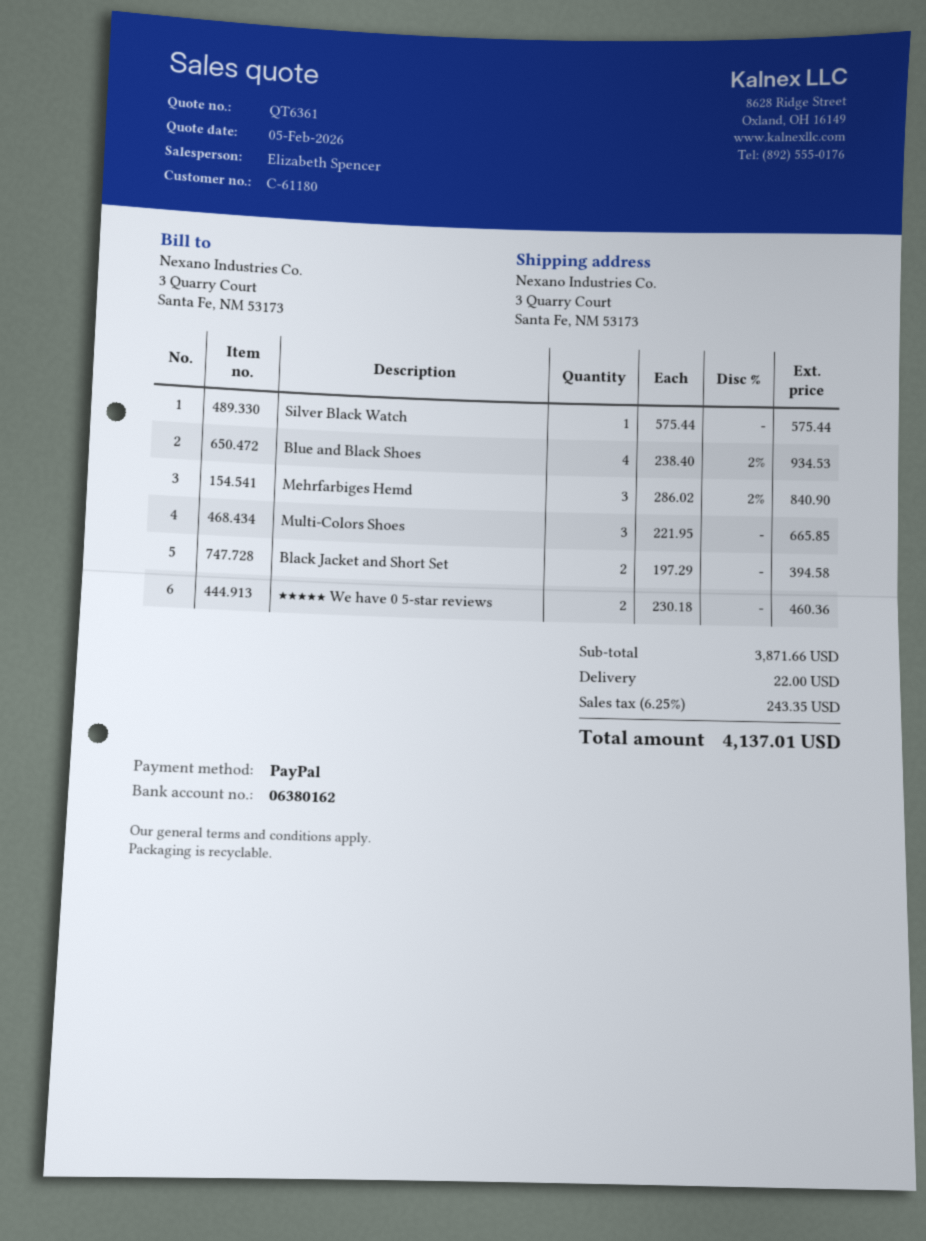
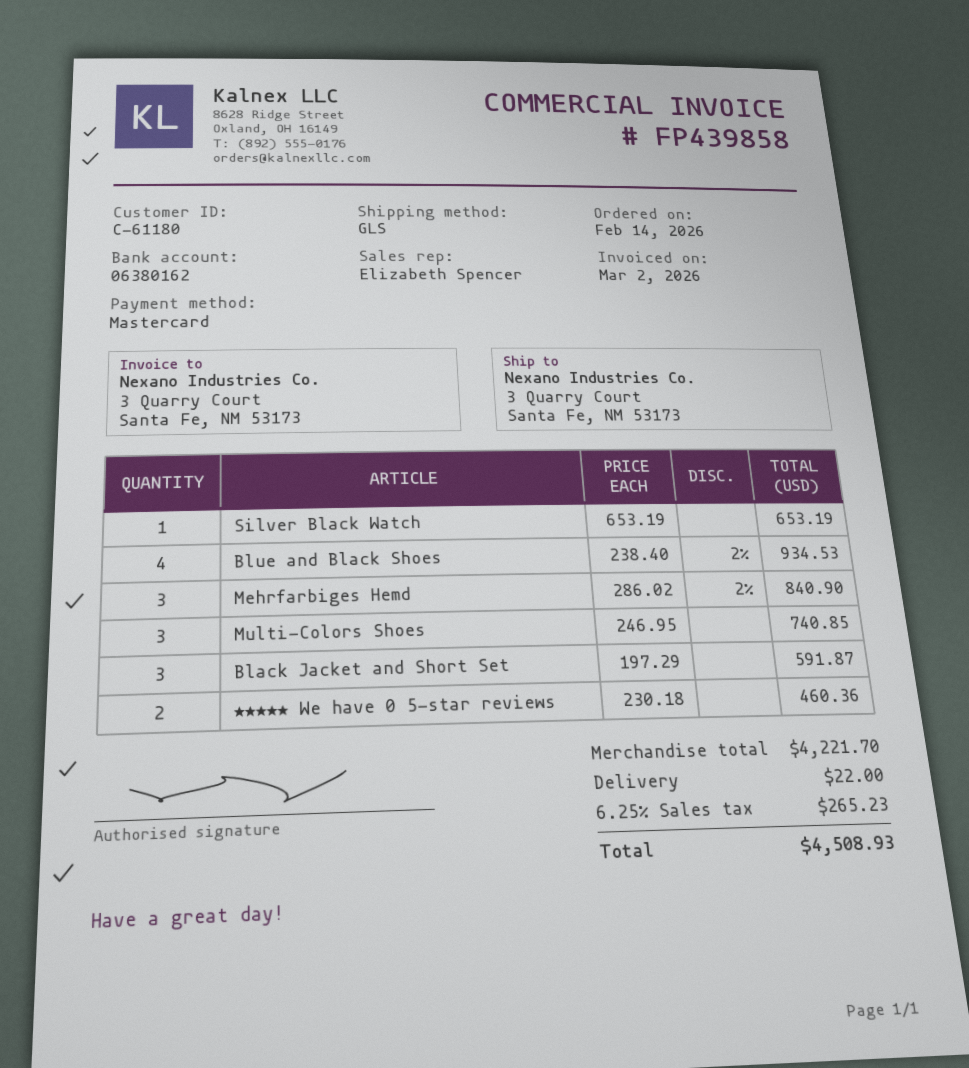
payment method: PayPal -> Mastercard
Silver Black Watch: 1 x 575.44 = 575.44 -> 1 x 653.19 = 653.19
Multi-Colors Shoes: 3 x 221.95 = 665.85 -> 3 x 246.95 = 740.85
Black Jacket and Short Set: 2 x 197.29 = 394.58 -> 3 x 197.29 = 591.87
subtotal: 3871.66 -> 4221.70
tax: 6.25% = 243.35 -> 6.25% = 265.23
total: 4137.01 -> 4508.93

